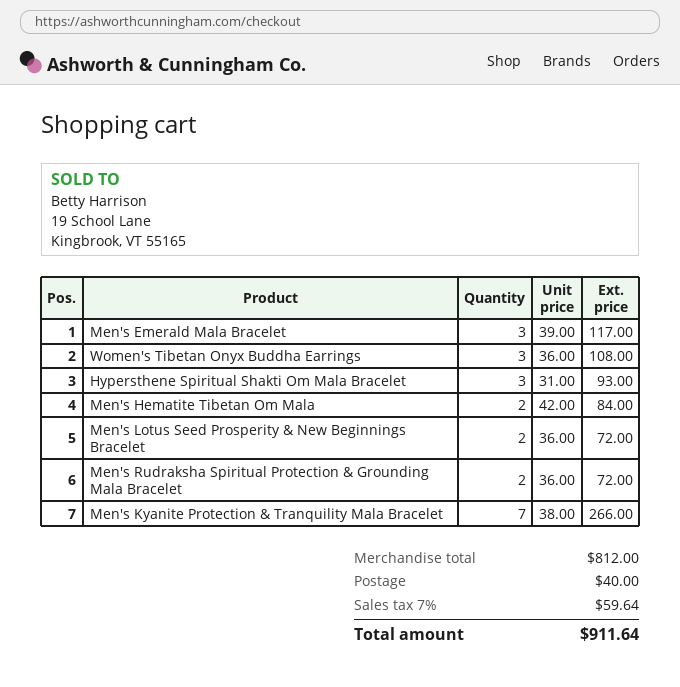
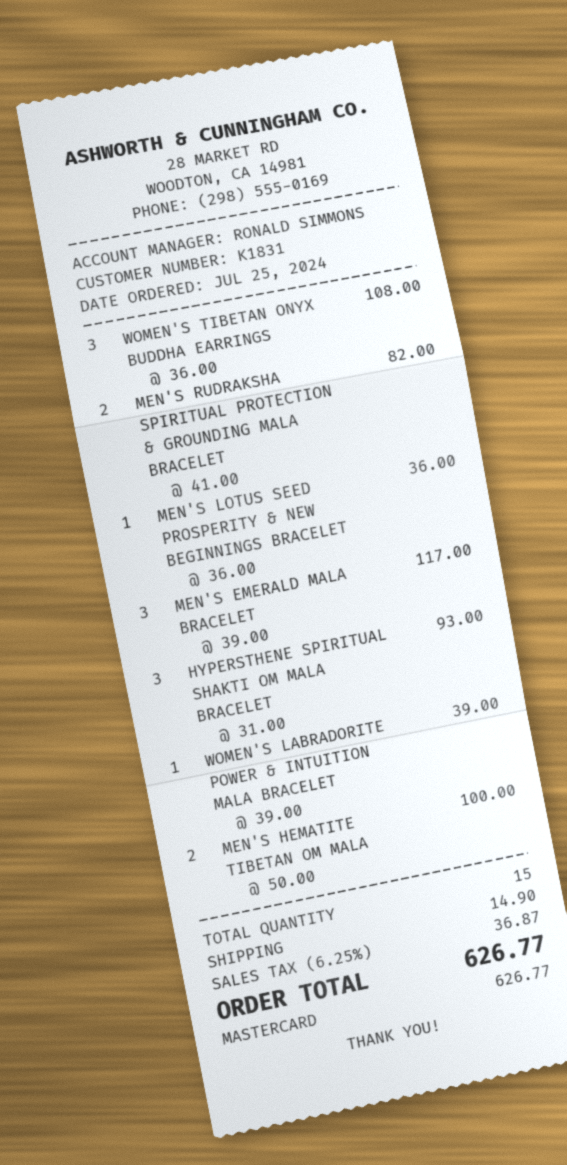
Men's Hematite Tibetan Om Mala: 2 x 42.00 = 84.00 -> 2 x 50.00 = 100.00
Men's Lotus Seed Prosperity & New Beginnings Bracelet: 2 x 36.00 = 72.00 -> 1 x 36.00 = 36.00
Men's Rudraksha Spiritual Protection & Grounding Mala Bracelet: 2 x 36.00 = 72.00 -> 2 x 41.00 = 82.00
Men's Kyanite Protection & Tranquility Mala Bracelet: 7 x 38.00 = 266.00 -> none
WOMEN'S LABRADORITE POWER & INTUITION MALA BRACELET: none -> 1 x 39.00 = 39.00
shipping: 40.00 -> 14.90
tax: 7% = 59.64 -> 6.25% = 36.87
total: 911.64 -> 626.77

